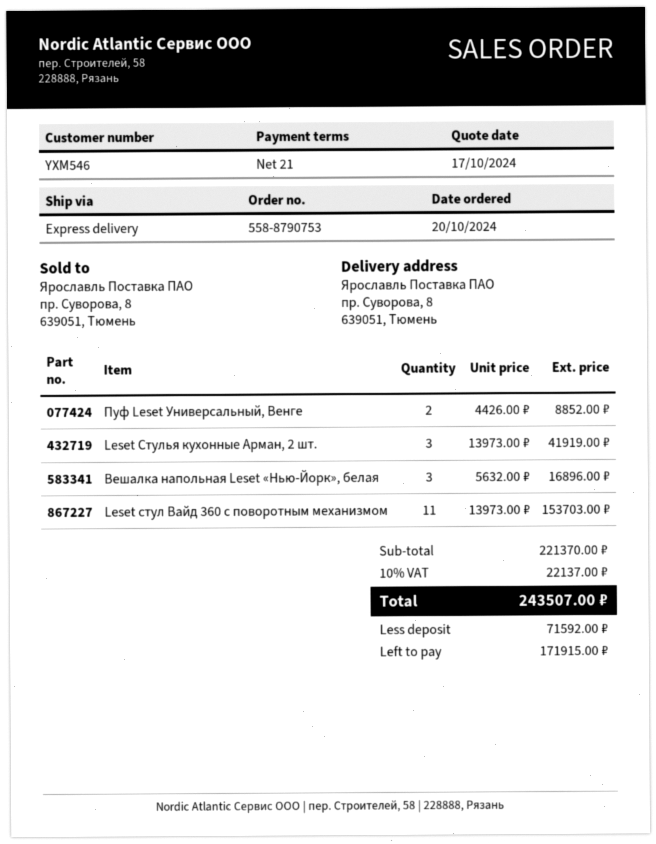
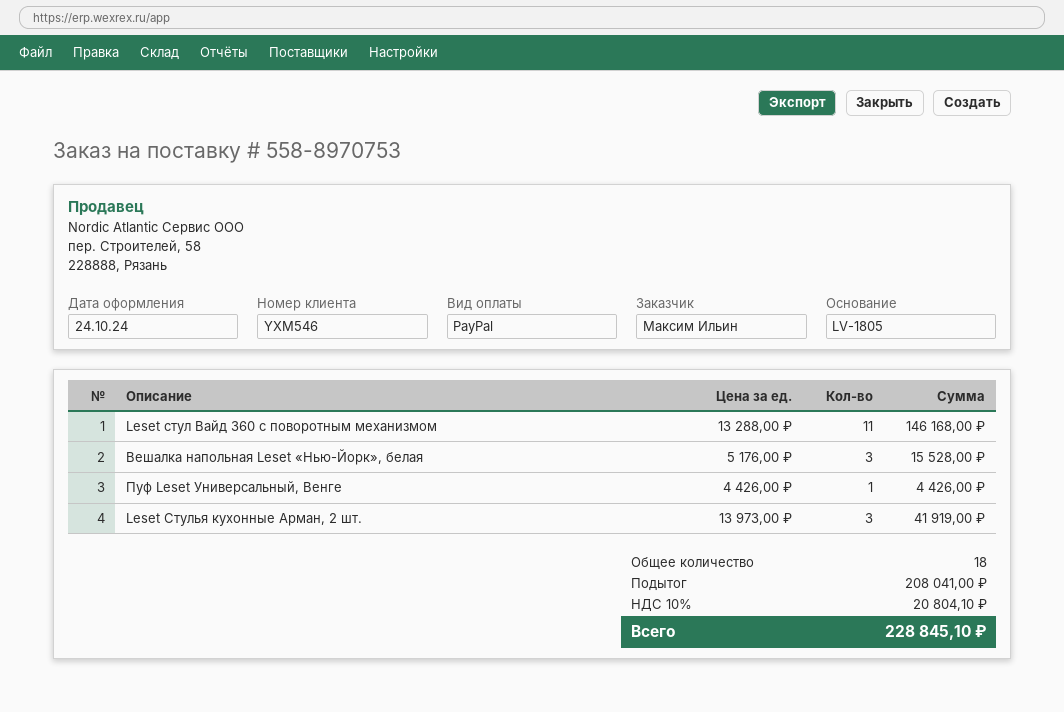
order number: 558-8790753 -> 558-8970753
order date: 2024-10-20 -> 2024-10-24
Пуф Leset Универсальный, Венге: 2 x 4426.00 = 8852.00 -> 1 x 4426.00 = 4426.00
Вешалка напольная Leset «Нью-Йорк», белая: 3 x 5632.00 = 16896.00 -> 3 x 5176.00 = 15528.00
Leset стул Вайд 360 с поворотным механизмом: 11 x 13973.00 = 153703.00 -> 11 x 13288.00 = 146168.00
subtotal: 221370.00 -> 208041.00
tax: 10% = 22137.00 -> 10% = 20804.10
total: 243507.00 -> 228845.10

